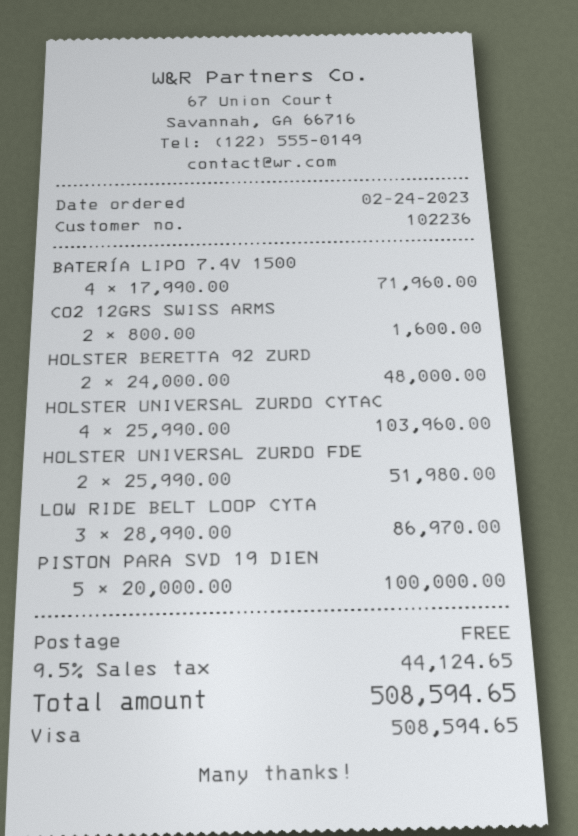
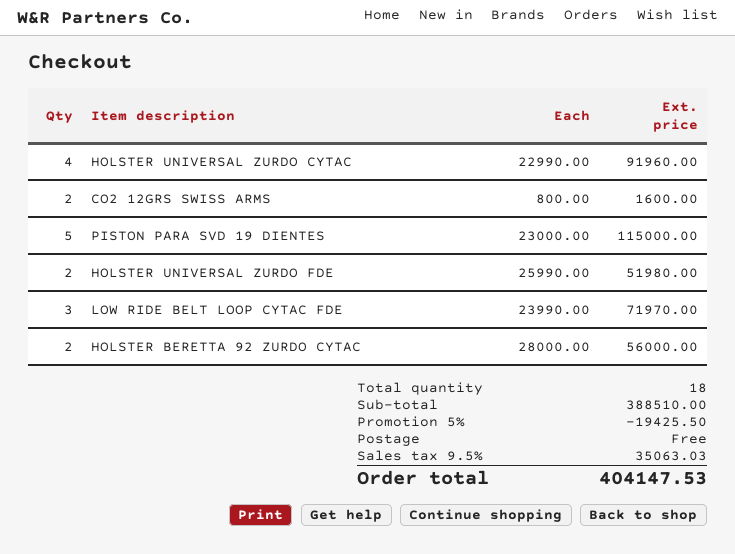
BATERÍA LIPO 7.4V 1500: 4 x 17990.00 = 71960.00 -> none
HOLSTER BERETTA 92 ZURD: 2 x 24000.00 = 48000.00 -> 2 x 28000.00 = 56000.00
HOLSTER UNIVERSAL ZURDO CYTAC: 4 x 25990.00 = 103960.00 -> 4 x 22990.00 = 91960.00
LOW RIDE BELT LOOP CYTA: 3 x 28990.00 = 86970.00 -> 3 x 23990.00 = 71970.00
PISTON PARA SVD 19 DIEN: 5 x 20000.00 = 100000.00 -> 5 x 23000.00 = 115000.00
discount: none -> 5% = 19425.50
tax: 9.5% = 44124.65 -> 9.5% = 35063.03
total: 508594.65 -> 404147.53

